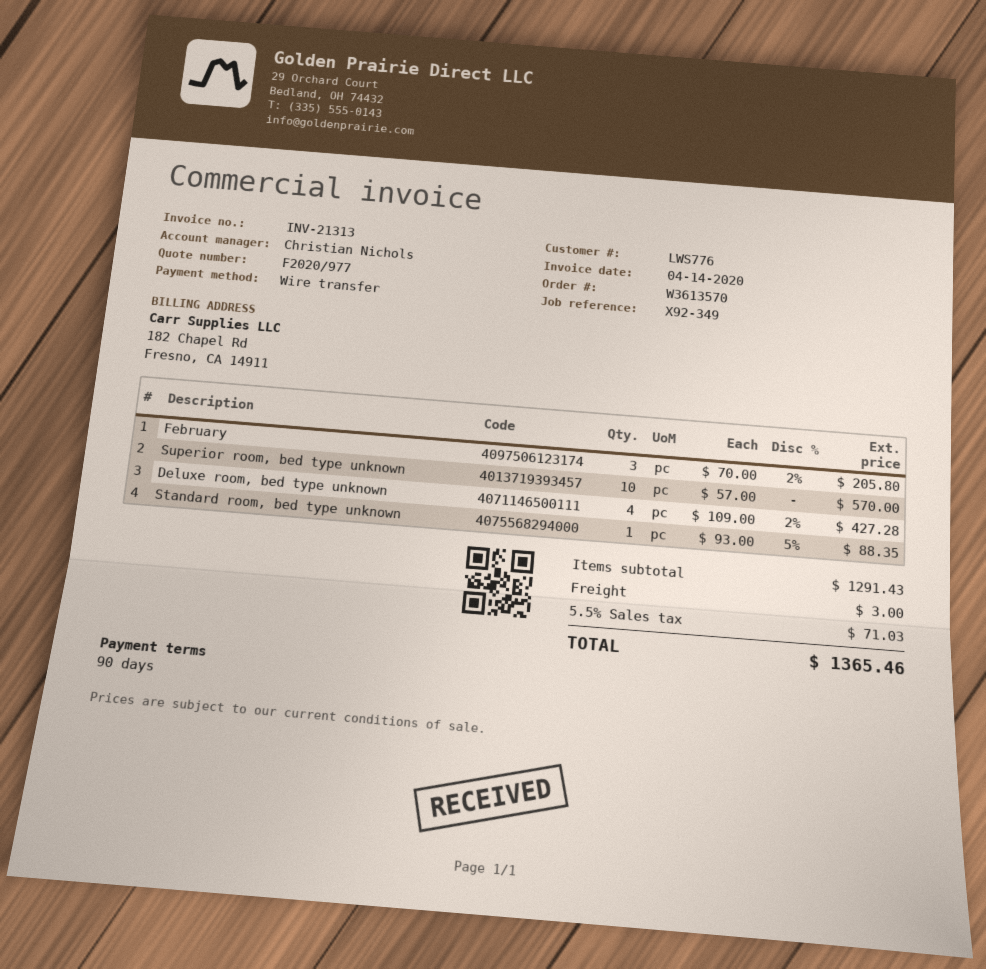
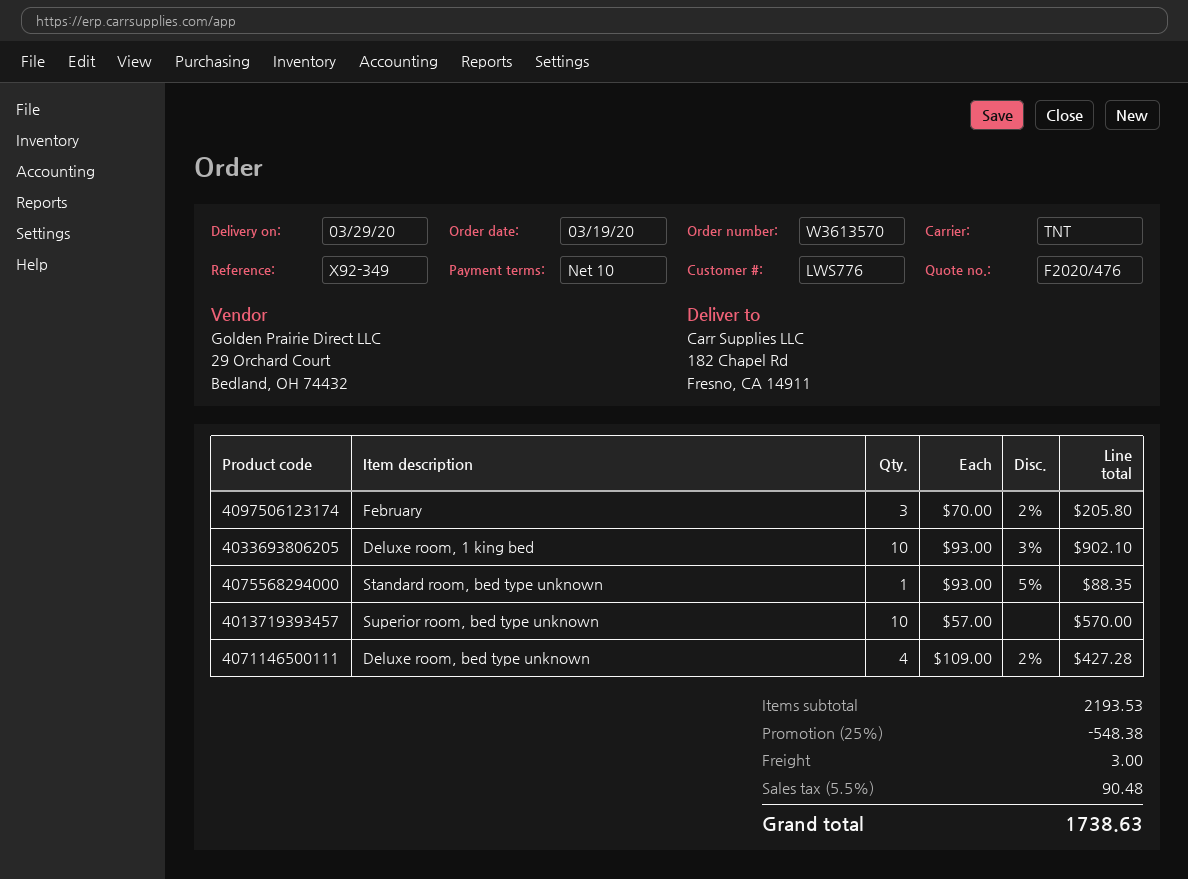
quote number: F2020/977 -> F2020/476
payment terms: 90 days -> 10 days
Deluxe room, 1 king bed: none -> 10 x 93.00 - 3% = 902.10
subtotal: 1291.43 -> 2193.53
discount: none -> 25% = 548.38
tax: 5.5% = 71.03 -> 5.5% = 90.48
total: 1365.46 -> 1738.63

